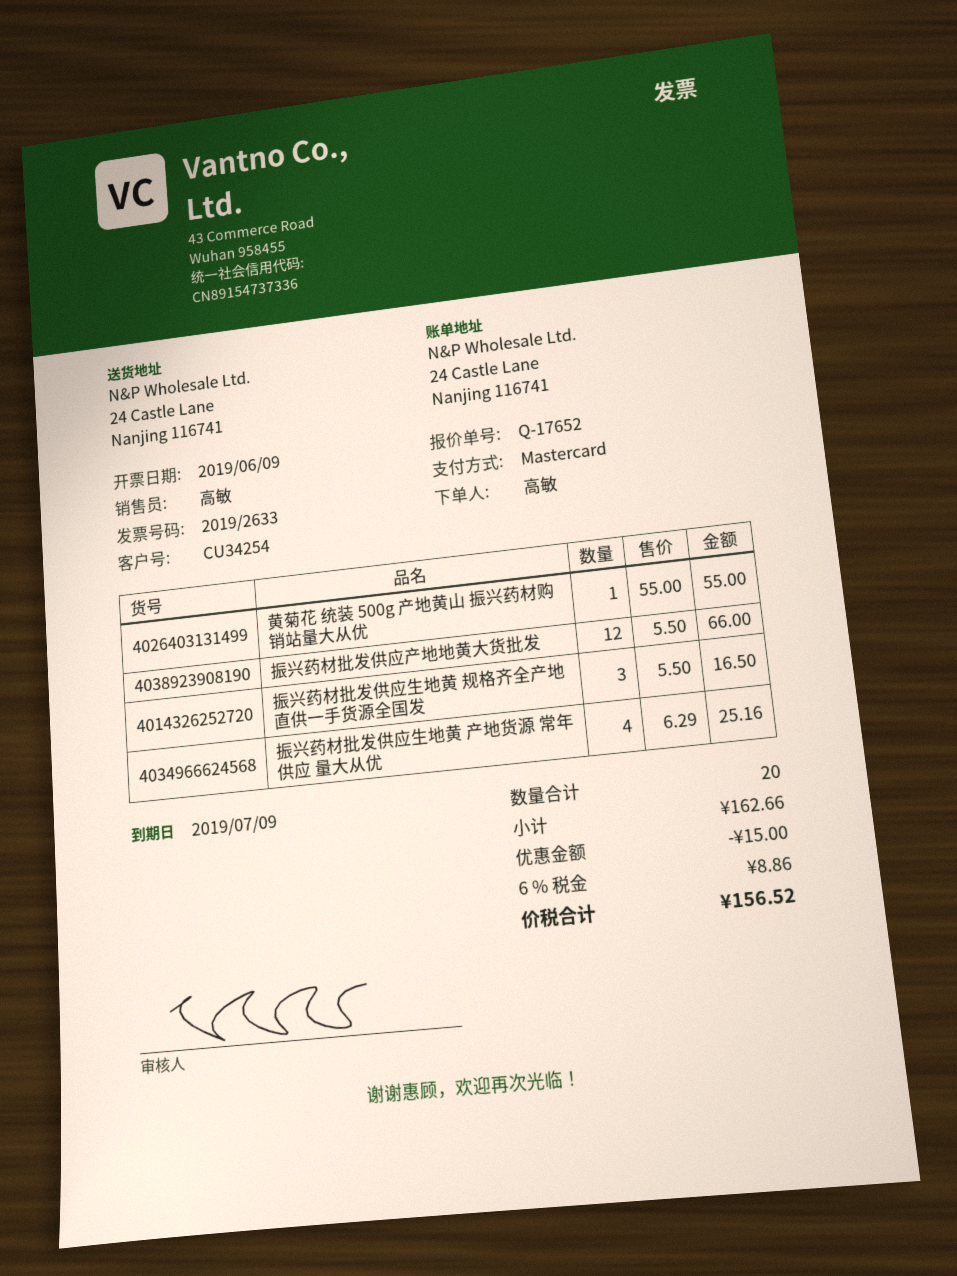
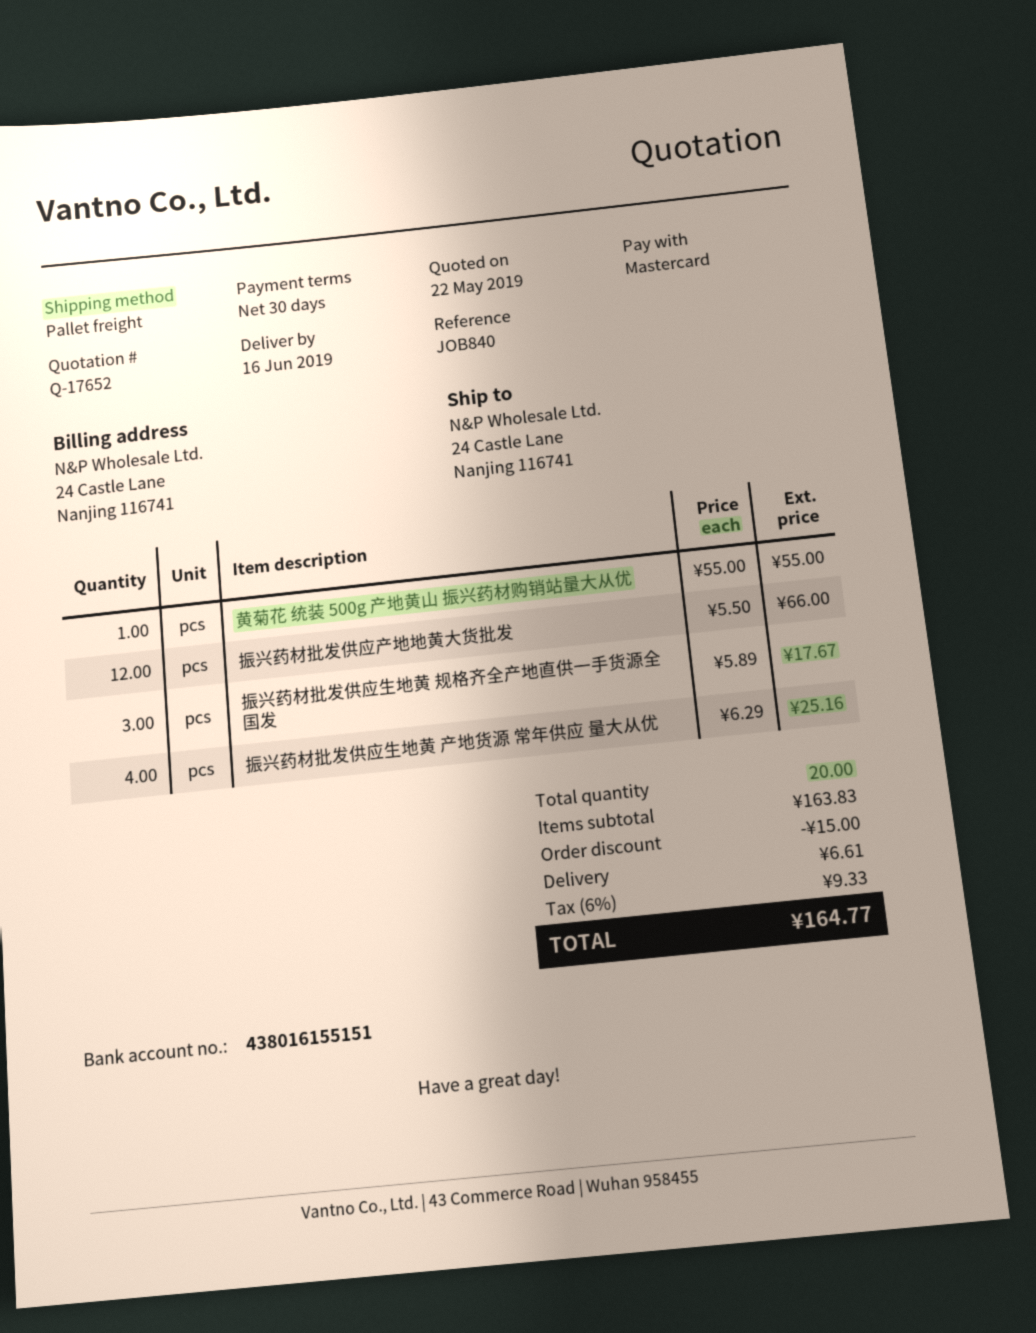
振兴药材批发供应生地黄 规格齐全产地直供一手货源全国发: 3 x 5.50 = 16.50 -> 3 x 5.89 = 17.67
subtotal: 162.66 -> 163.83
shipping: none -> 6.61
tax: 6% = 8.86 -> 6% = 9.33
total: 156.52 -> 164.77

